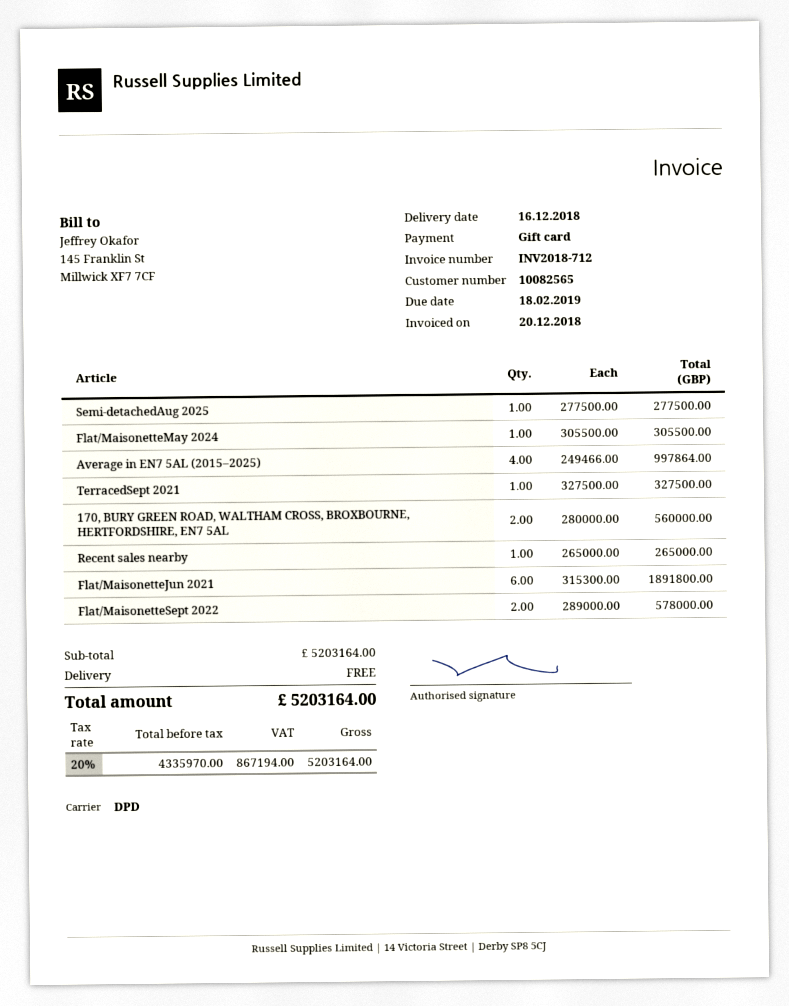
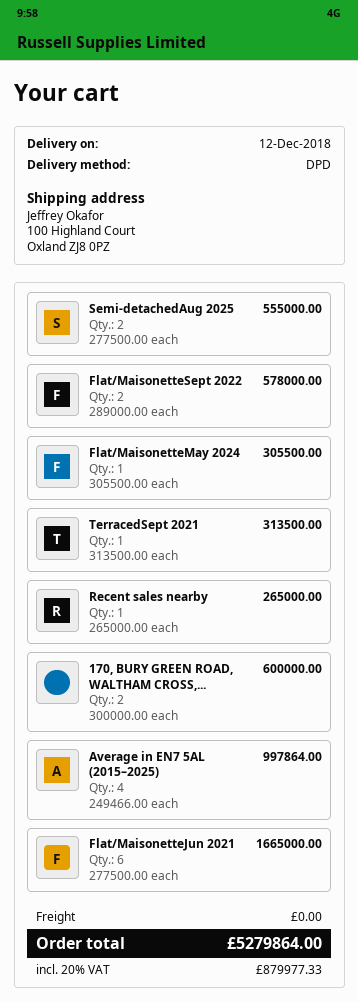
delivery date: 2018-12-16 -> 2018-12-12
Semi-detachedAug 2025: 1 x 277500.00 = 277500.00 -> 2 x 277500.00 = 555000.00
TerracedSept 2021: 1 x 327500.00 = 327500.00 -> 1 x 313500.00 = 313500.00
170, BURY GREEN ROAD, WALTHAM CROSS, BROXBOURNE, HERTFORDSHIRE, EN7 5AL: 2 x 280000.00 = 560000.00 -> 2 x 300000.00 = 600000.00
Flat/MaisonetteJun 2021: 6 x 315300.00 = 1891800.00 -> 6 x 277500.00 = 1665000.00
tax: 20% = 867194.00 -> 20% = 879977.33
total: 5203164.00 -> 5279864.00

